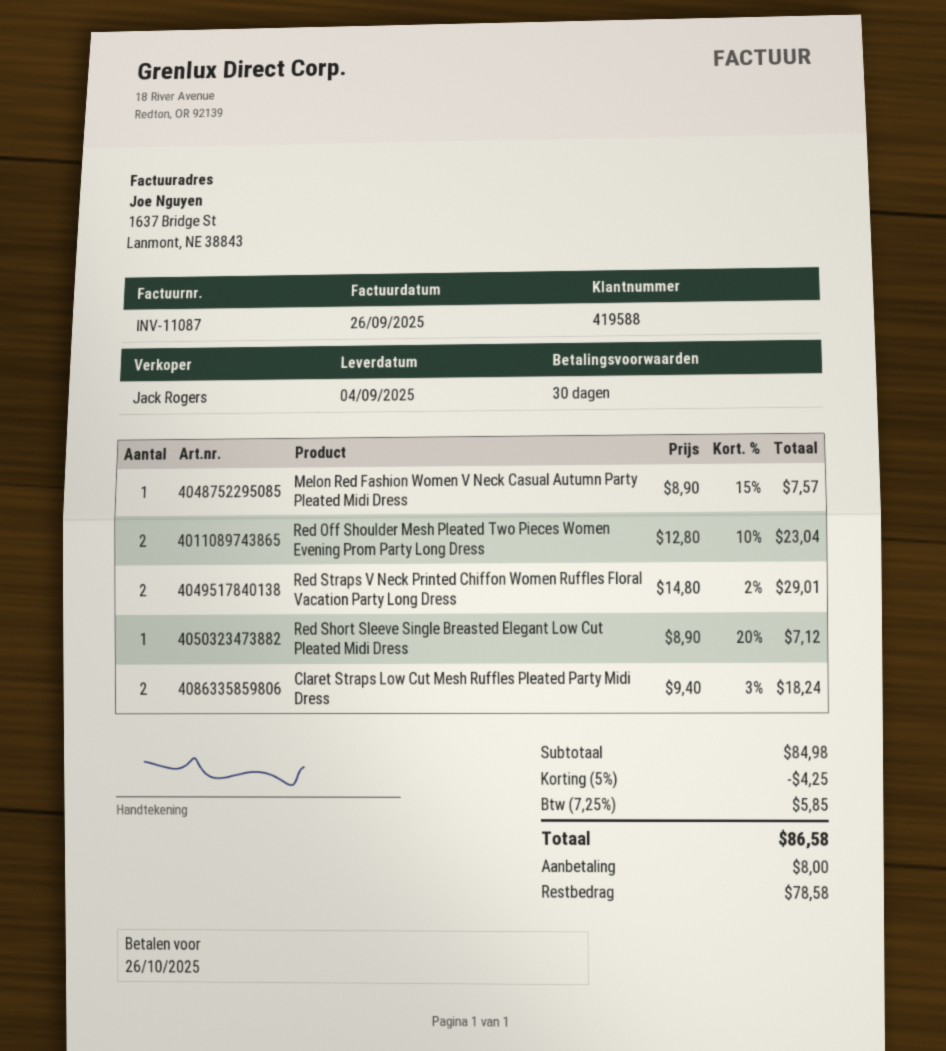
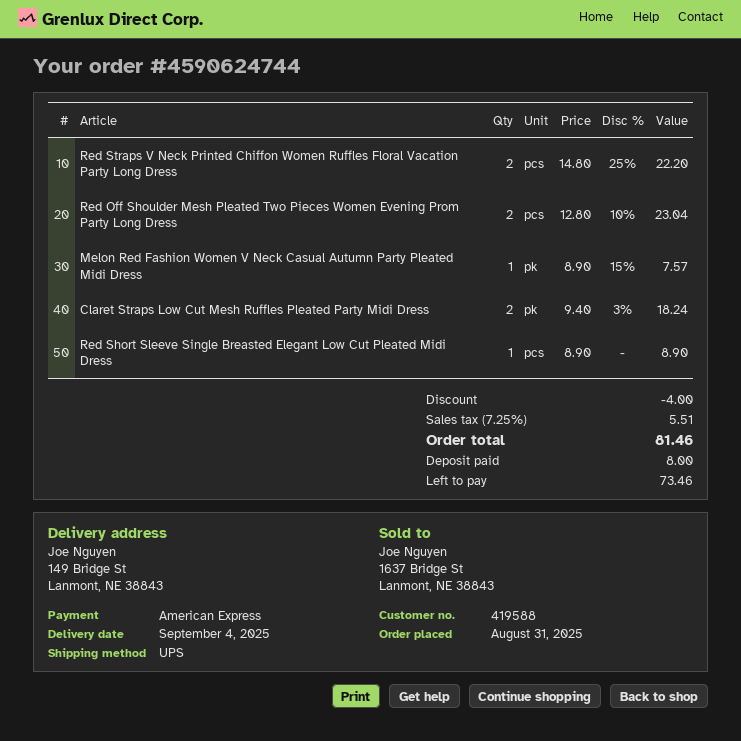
Red Straps V Neck Printed Chiffon Women Ruffles Floral Vacation Party Long Dress: 2 x 14.80 - 2% = 29.01 -> 2 x 14.80 - 25% = 22.20
Red Short Sleeve Single Breasted Elegant Low Cut Pleated Midi Dress: 1 x 8.90 - 20% = 7.12 -> 1 x 8.90 = 8.90
discount: 4.25 -> 4.00
tax: 7.25% = 5.85 -> 7.25% = 5.51
total: 86.58 -> 81.46
balance: 78.58 -> 73.46

